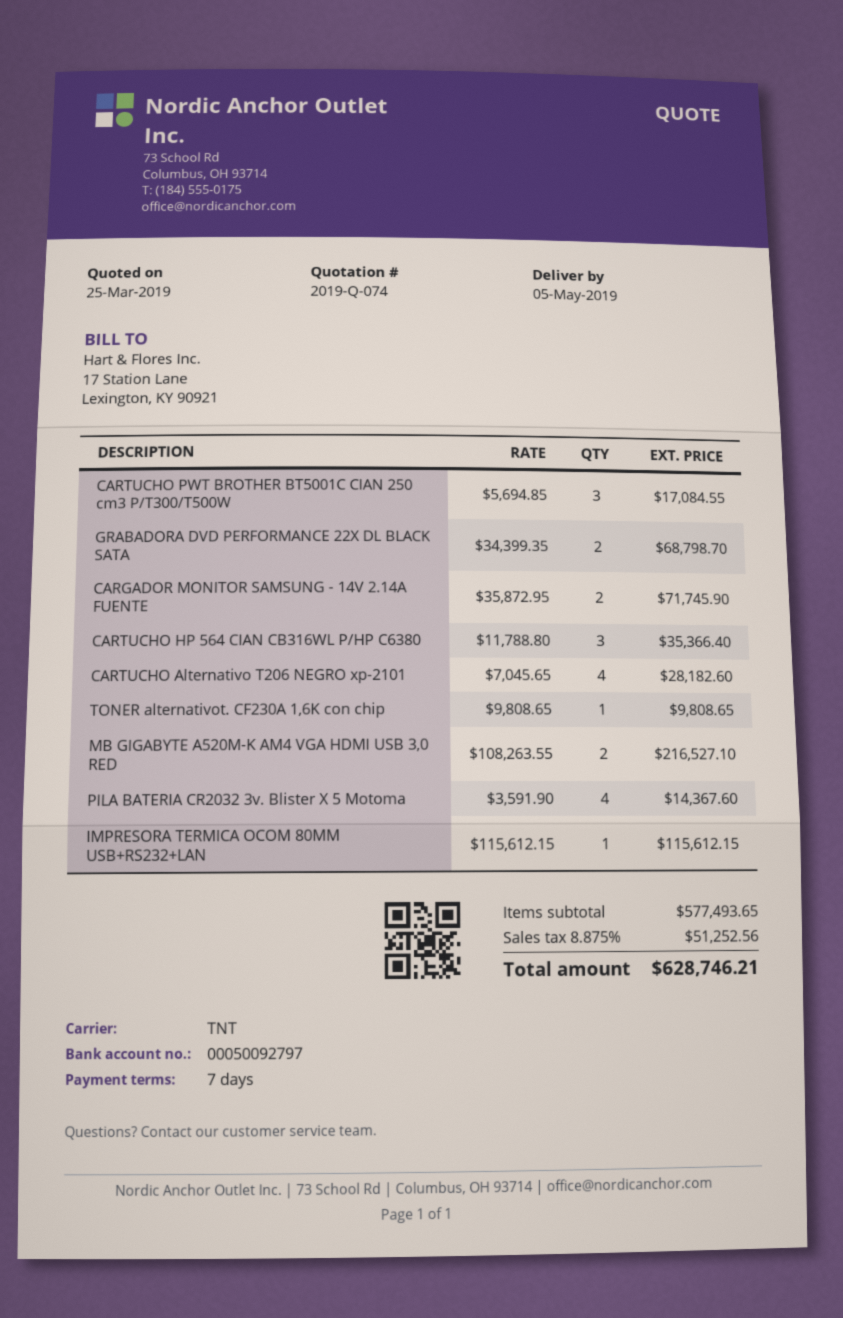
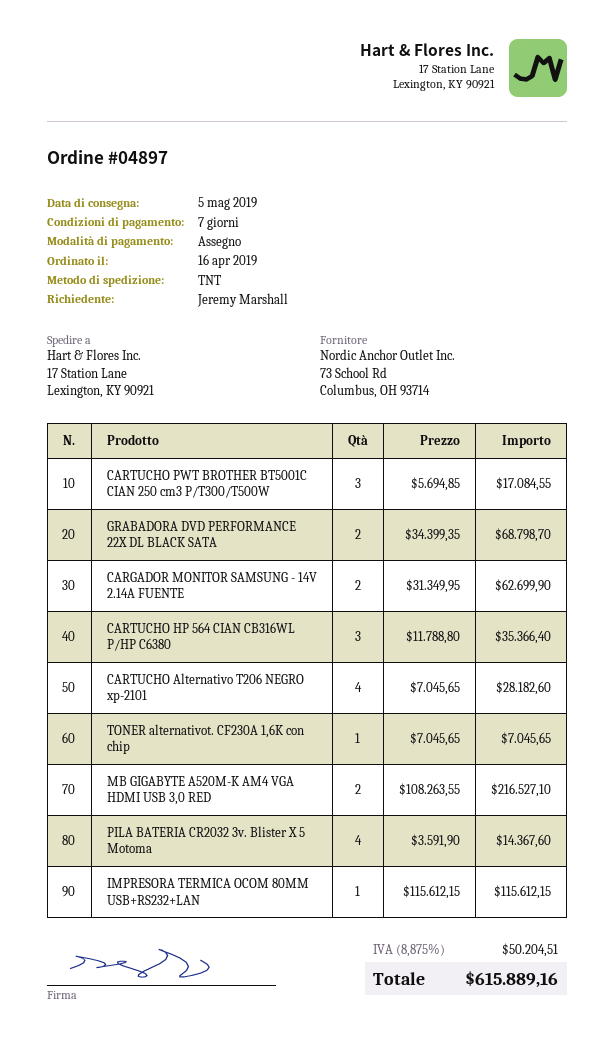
CARGADOR MONITOR SAMSUNG - 14V 2.14A FUENTE: 2 x 35872.95 = 71745.90 -> 2 x 31349.95 = 62699.90
TONER alternativot. CF230A 1,6K con chip: 1 x 9808.65 = 9808.65 -> 1 x 7045.65 = 7045.65
tax: 8.875% = 51252.56 -> 8.875% = 50204.51
total: 628746.21 -> 615889.16

